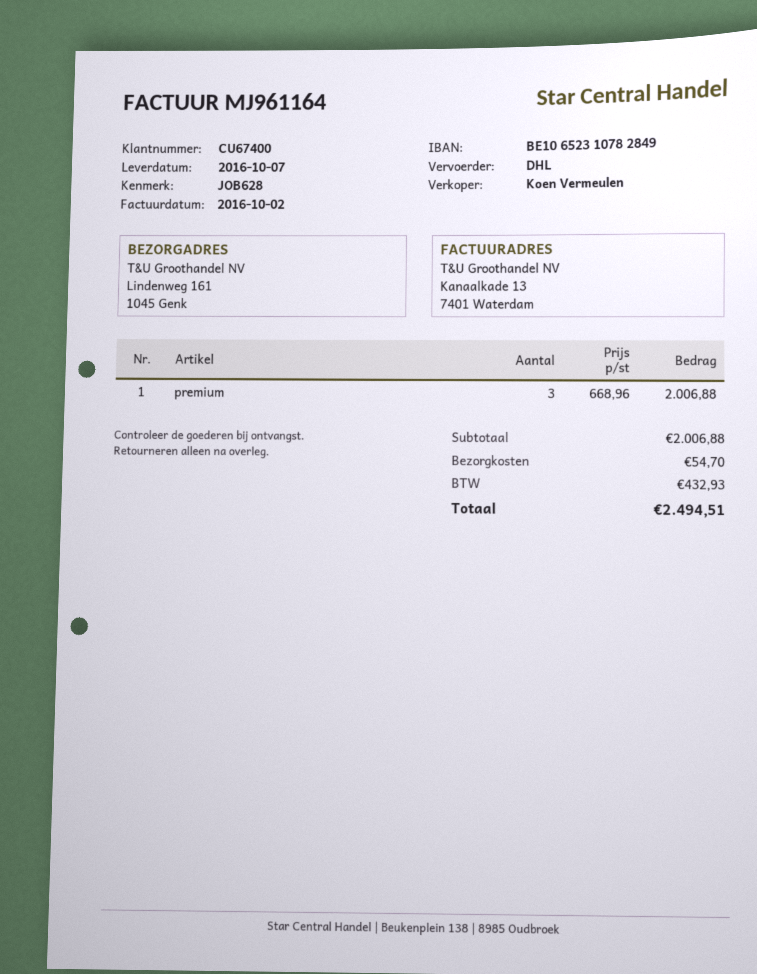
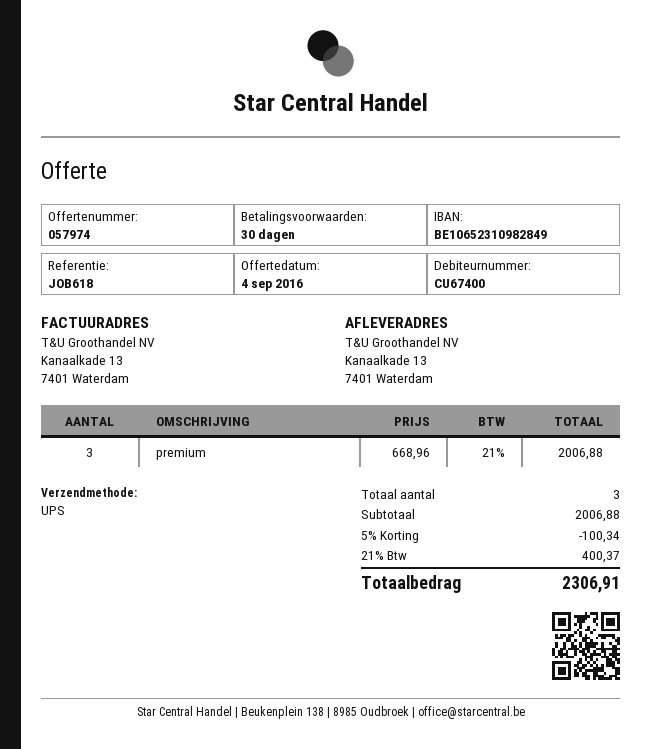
reference: JOB628 -> JOB618
bank account: BE10652310782849 -> BE10652310982849
shipping method: DHL -> UPS
ship to: Lindenweg 161, 1045 Genk -> Kanaalkade 13, 7401 Waterdam
discount: none -> 5% = 100.34
shipping: 54.70 -> none
tax: 432.93 -> 400.37
total: 2494.51 -> 2306.91

